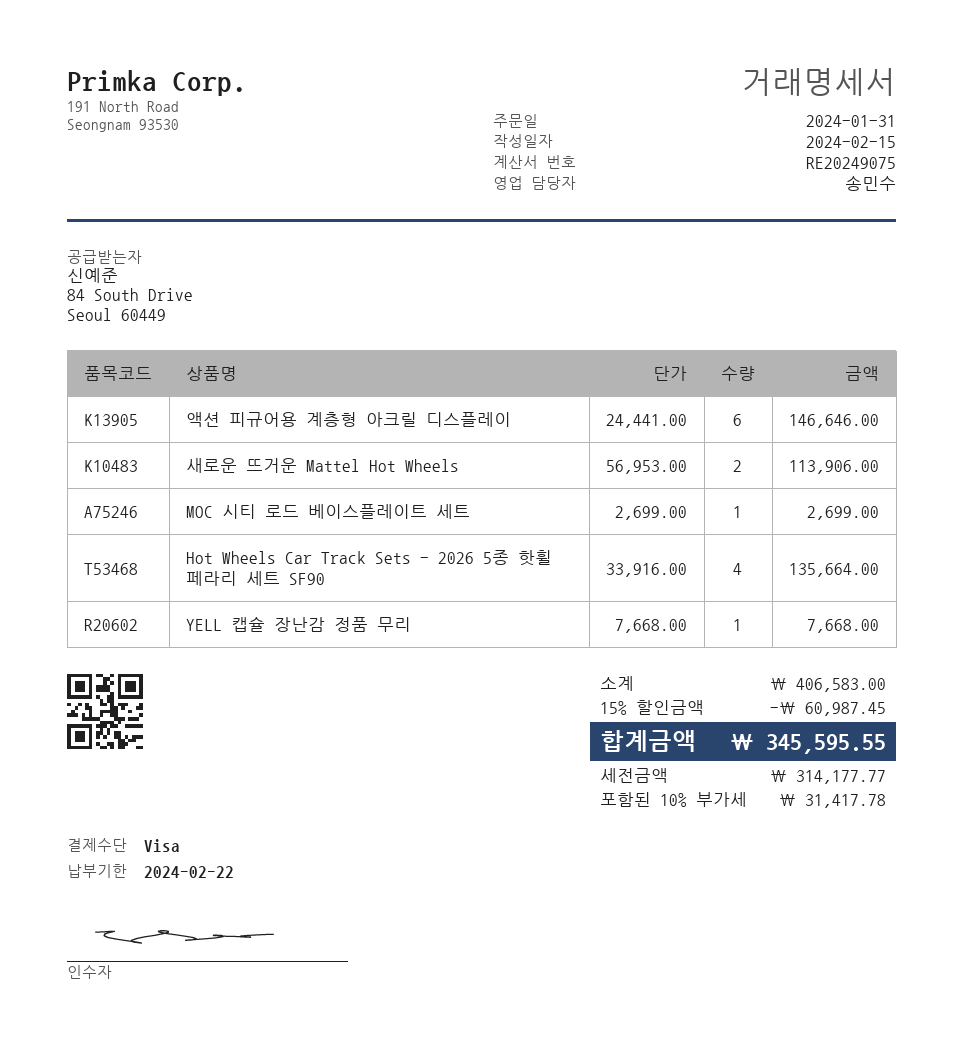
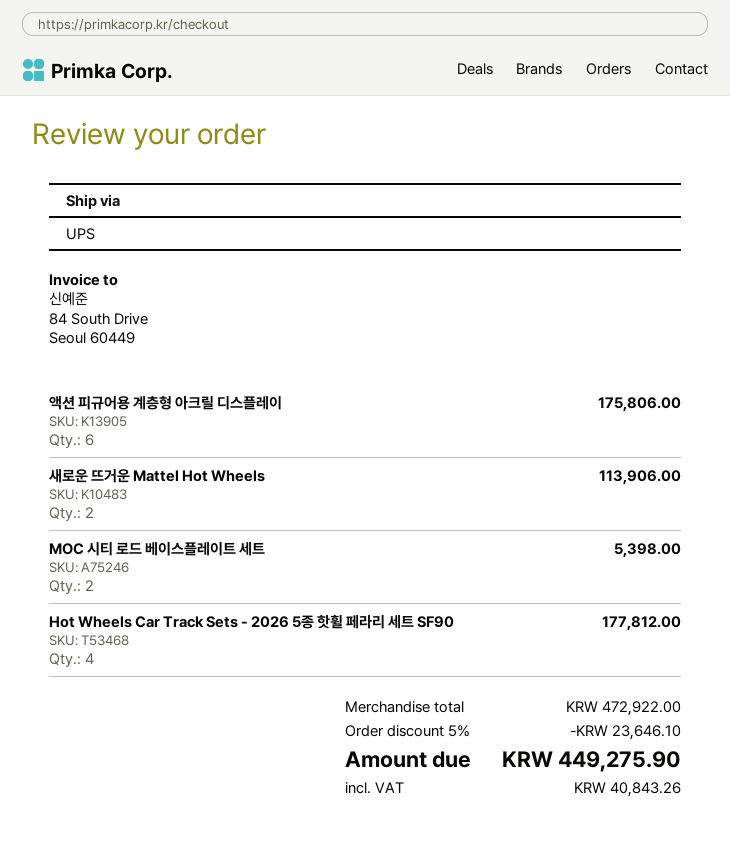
액션 피규어용 계층형 아크릴 디스플레이: 6 for 146646.00 -> 6 for 175806.00
MOC 시티 로드 베이스플레이트 세트: 1 for 2699.00 -> 2 for 5398.00
Hot Wheels Car Track Sets - 2026 5종 핫휠 페라리 세트 SF90: 4 for 135664.00 -> 4 for 177812.00
YELL 캡슐 장난감 정품 무리: 1 for 7668.00 -> none
subtotal: 406583.00 -> 472922.00
discount: 15% = 60987.45 -> 5% = 23646.10
tax: 31417.78 -> 40843.26
total: 345595.55 -> 449275.90

